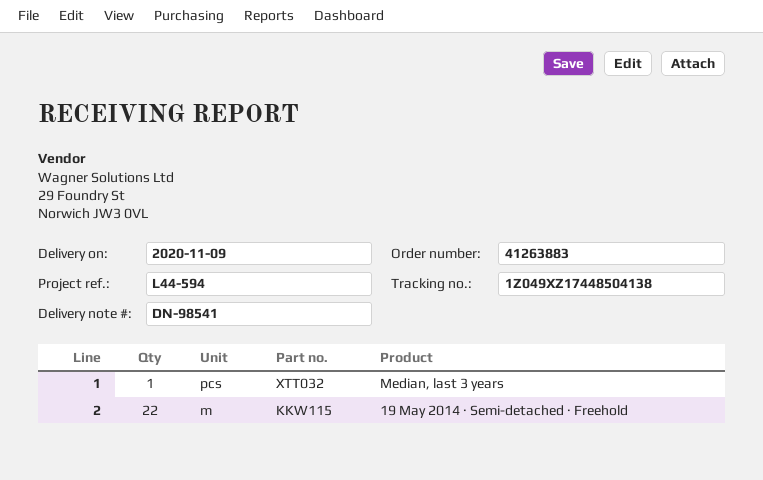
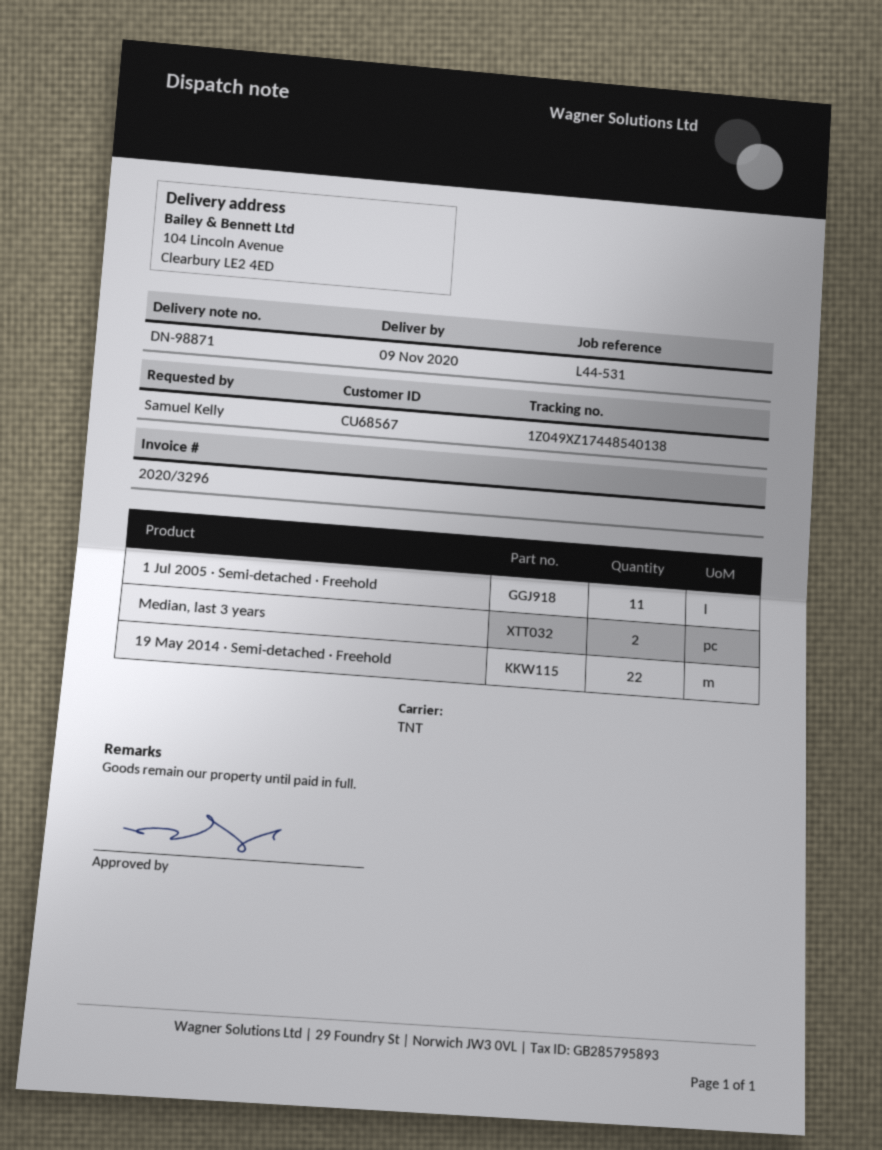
delivery note number: DN-98541 -> DN-98871
reference: L44-594 -> L44-531
tracking number: 1Z049XZ17448504138 -> 1Z049XZ17448540138
Median, last 3 years: 1 -> 2
1 Jul 2005 · Semi-detached · Freehold: none -> 11

